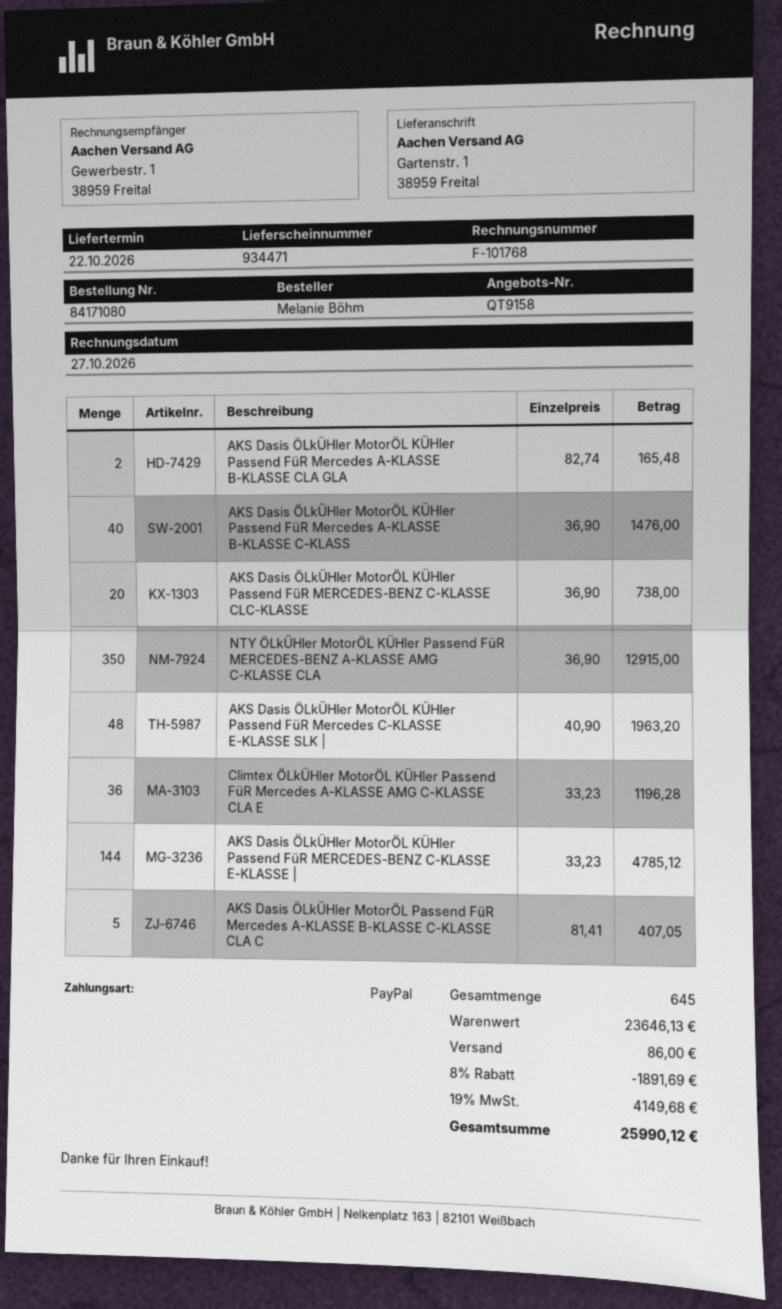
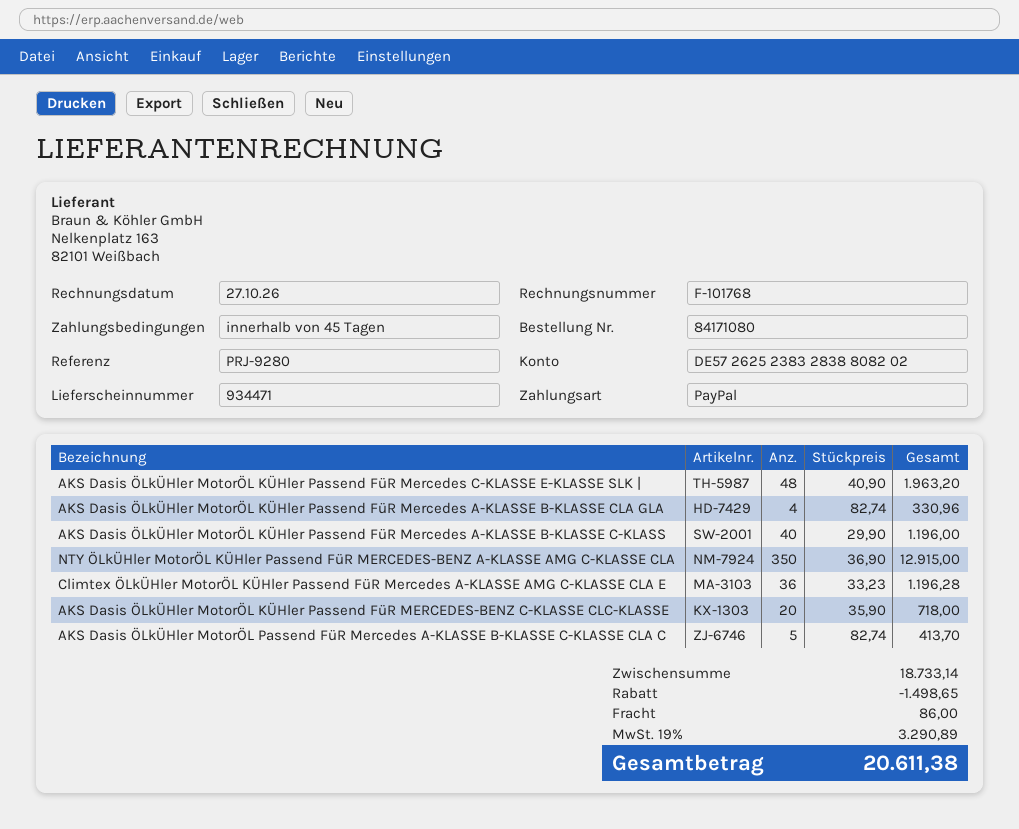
AKS Dasis ÖLkÜHler MotorÖL KÜHler Passend FüR Mercedes A-KLASSE B-KLASSE CLA GLA: 2 x 82.74 = 165.48 -> 4 x 82.74 = 330.96
AKS Dasis ÖLkÜHler MotorÖL KÜHler Passend FüR Mercedes A-KLASSE B-KLASSE C-KLASS: 40 x 36.90 = 1476.00 -> 40 x 29.90 = 1196.00
AKS Dasis ÖLkÜHler MotorÖL KÜHler Passend FüR MERCEDES-BENZ C-KLASSE CLC-KLASSE: 20 x 36.90 = 738.00 -> 20 x 35.90 = 718.00
AKS Dasis ÖLkÜHler MotorÖL KÜHler Passend FüR MERCEDES-BENZ C-KLASSE E-KLASSE |: 144 x 33.23 = 4785.12 -> none
AKS Dasis ÖLkÜHler MotorÖL Passend FüR Mercedes A-KLASSE B-KLASSE C-KLASSE CLA C: 5 x 81.41 = 407.05 -> 5 x 82.74 = 413.70
subtotal: 23646.13 -> 18733.14
discount: 1891.69 -> 1498.65
tax: 19% = 4149.68 -> 19% = 3290.89
total: 25990.12 -> 20611.38

